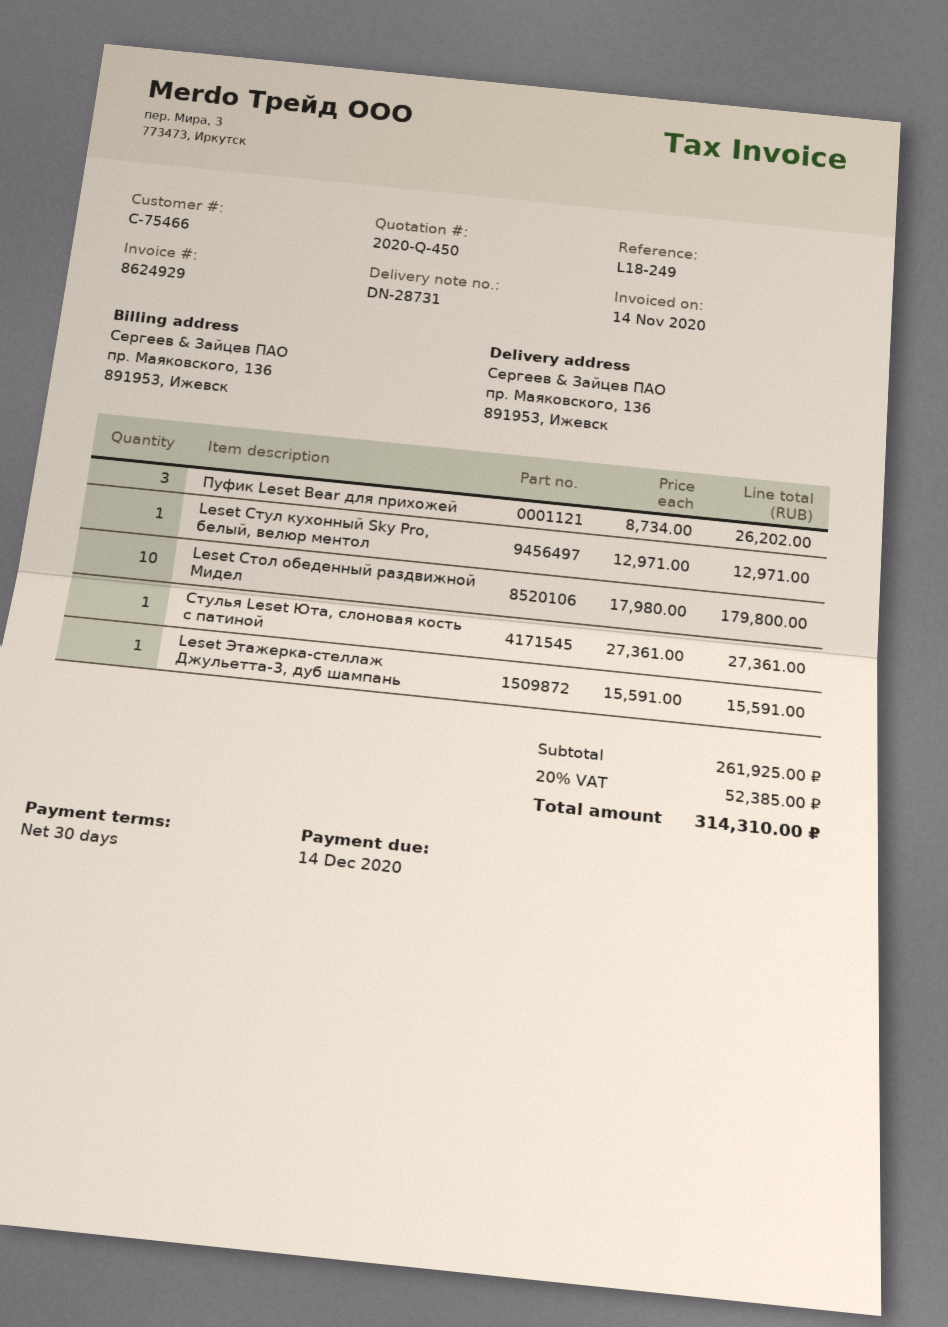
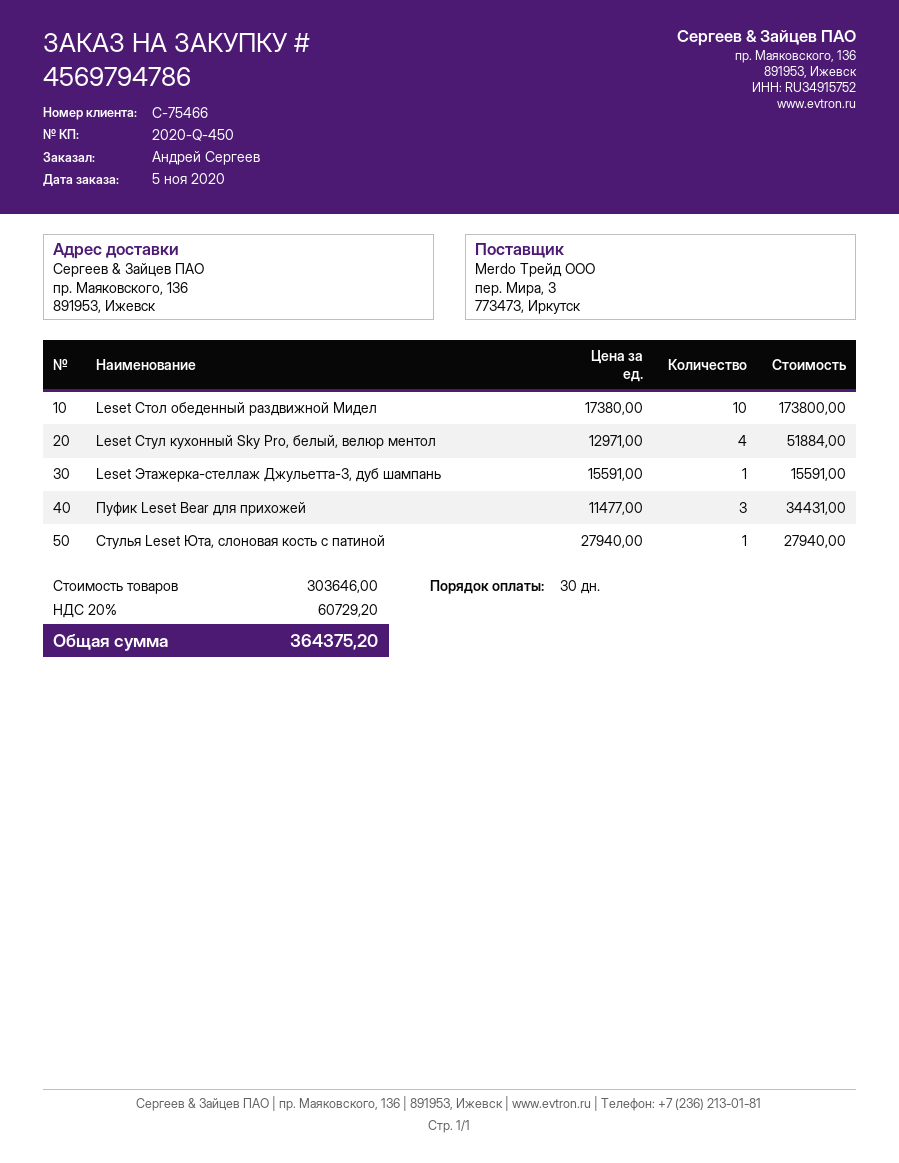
Пуфик Leset Bear для прихожей: 3 x 8734.00 = 26202.00 -> 3 x 11477.00 = 34431.00
Leset Стул кухонный Sky Pro, белый, велюр ментол: 1 x 12971.00 = 12971.00 -> 4 x 12971.00 = 51884.00
Leset Стол обеденный раздвижной Мидел: 10 x 17980.00 = 179800.00 -> 10 x 17380.00 = 173800.00
Стулья Leset Юта, слоновая кость с патиной: 1 x 27361.00 = 27361.00 -> 1 x 27940.00 = 27940.00
subtotal: 261925.00 -> 303646.00
tax: 20% = 52385.00 -> 20% = 60729.20
total: 314310.00 -> 364375.20

